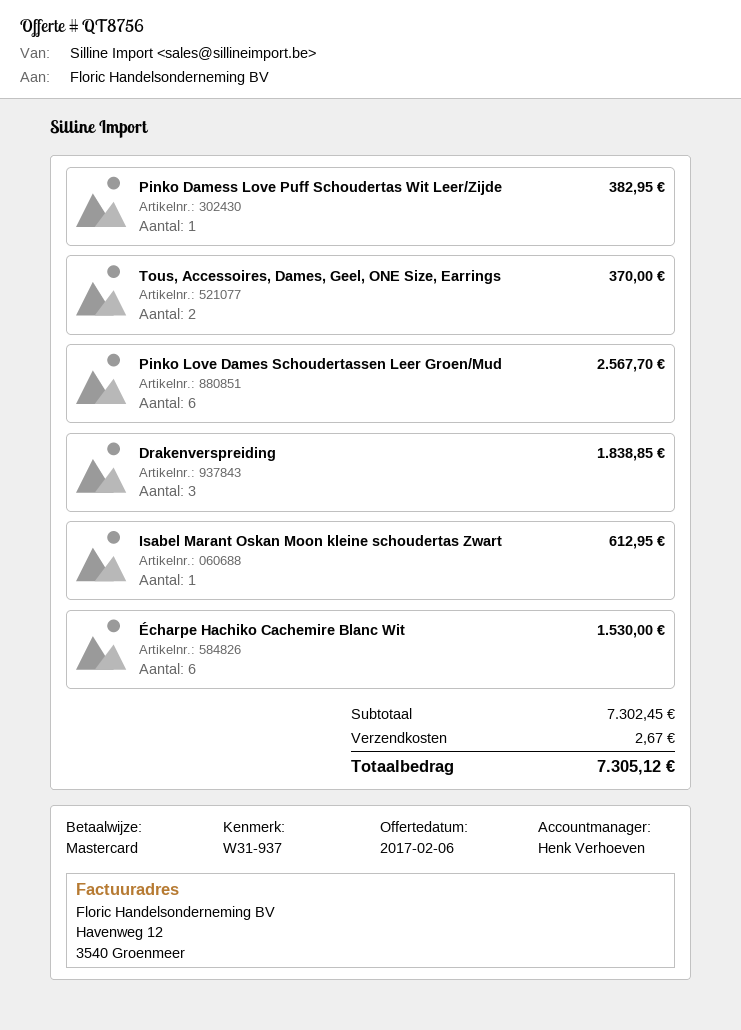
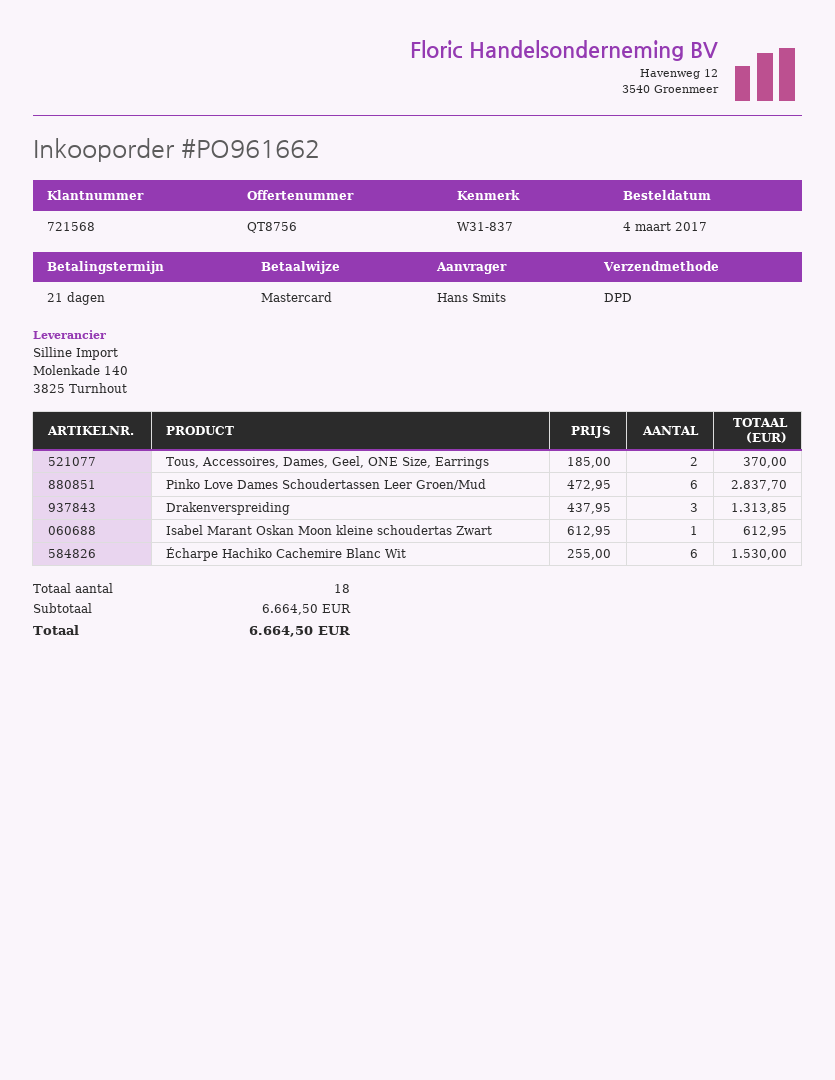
reference: W31-937 -> W31-837
Pinko Damess Love Puff Schoudertas Wit Leer/Zijde: 1 for 382.95 -> none
Pinko Love Dames Schoudertassen Leer Groen/Mud: 6 for 2567.70 -> 6 for 2837.70
Drakenverspreiding: 3 for 1838.85 -> 3 for 1313.85
subtotal: 7302.45 -> 6664.50
shipping: 2.67 -> none
total: 7305.12 -> 6664.50

